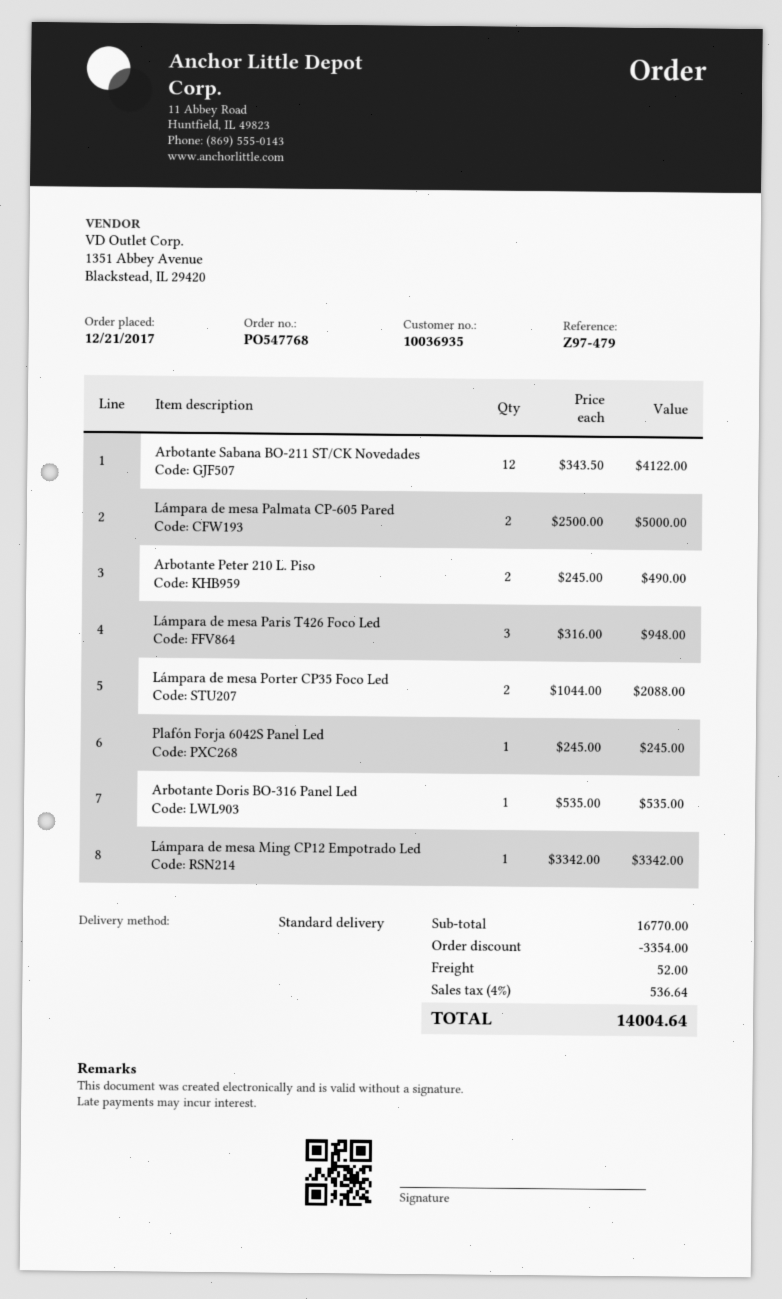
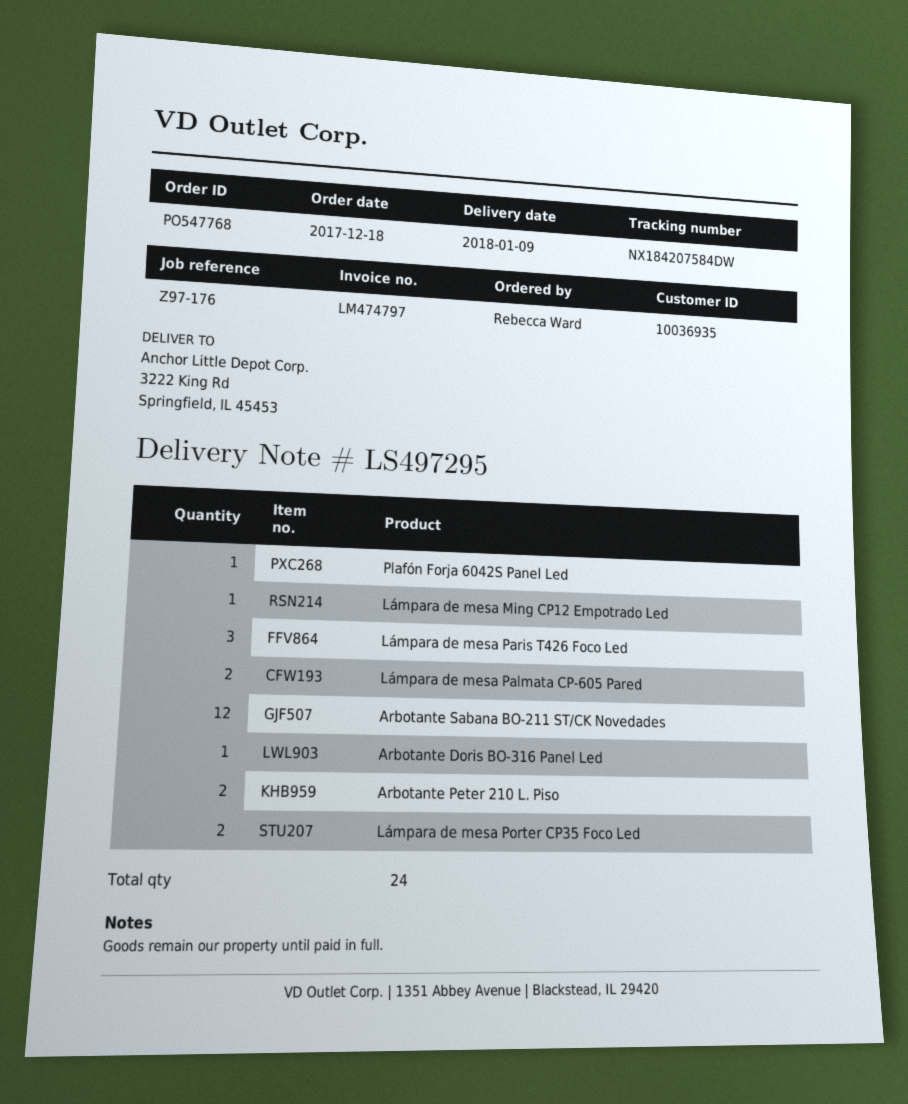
order date: 2017-12-21 -> 2017-12-18
reference: Z97-479 -> Z97-176

